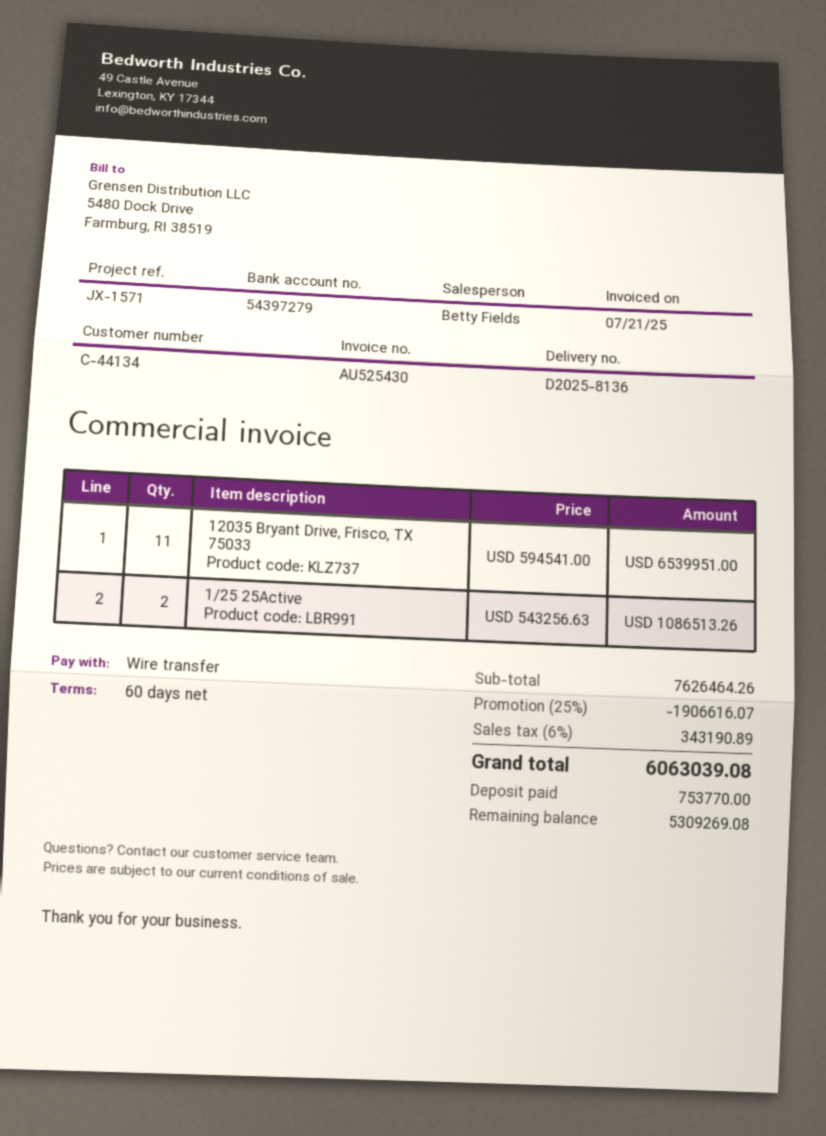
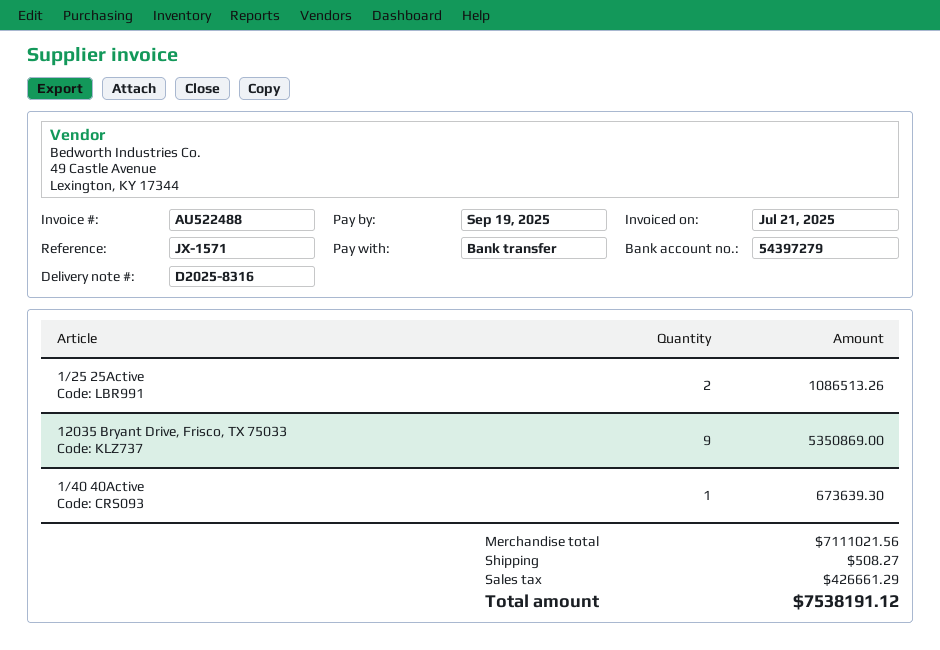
delivery note number: D2025-8136 -> D2025-8316
invoice number: AU525430 -> AU522488
12035 Bryant Drive, Frisco, TX 75033: 11 for 6539951.00 -> 9 for 5350869.00
1/40 40Active: none -> 1 for 673639.30
subtotal: 7626464.26 -> 7111021.56
discount: 25% = 1906616.07 -> none
shipping: none -> 508.27
tax: 343190.89 -> 426661.29
total: 6063039.08 -> 7538191.12

